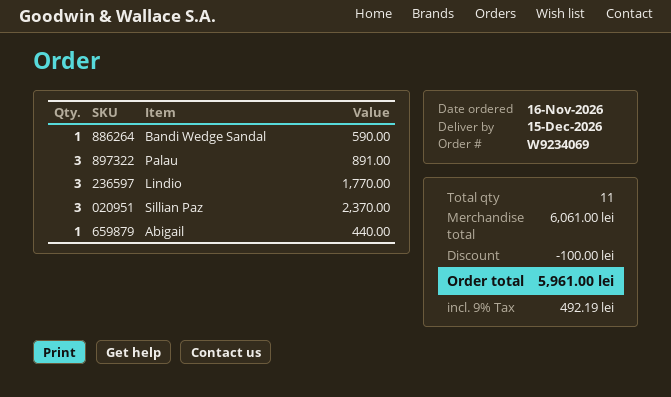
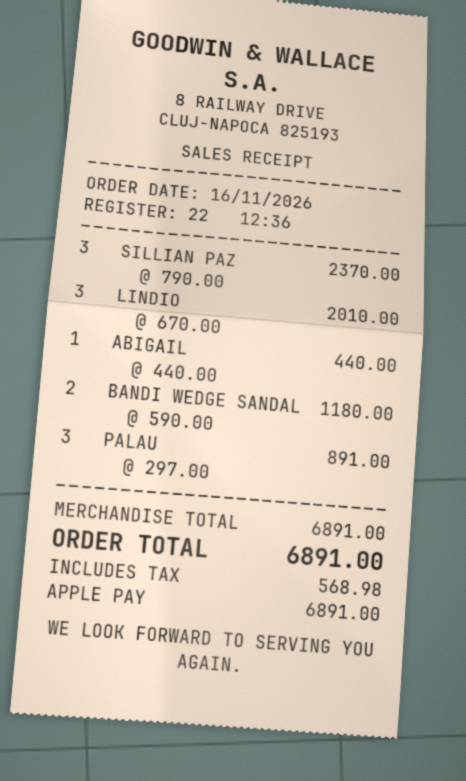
Bandi Wedge Sandal: 1 for 590.00 -> 2 for 1180.00
Lindio: 3 for 1770.00 -> 3 for 2010.00
subtotal: 6061.00 -> 6891.00
discount: 100.00 -> none
tax: 492.19 -> 568.98
total: 5961.00 -> 6891.00

